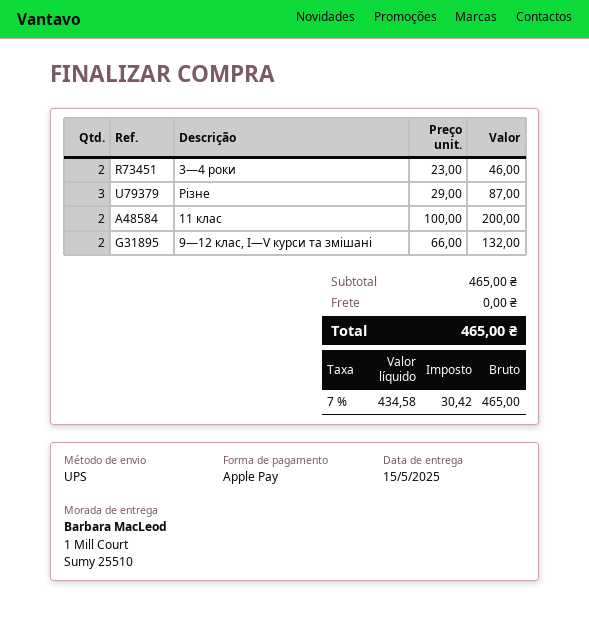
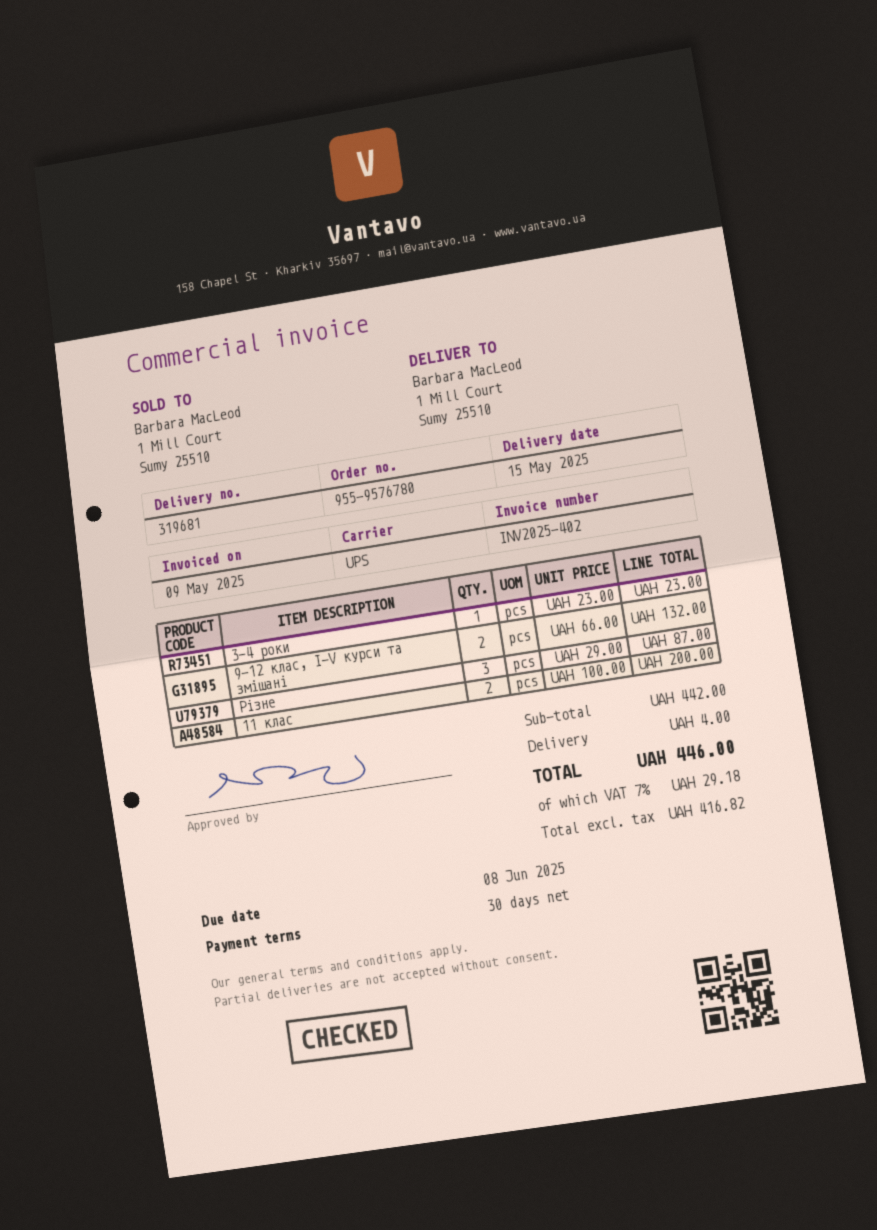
3—4 роки: 2 x 23.00 = 46.00 -> 1 x 23.00 = 23.00
subtotal: 465.00 -> 442.00
shipping: 0.00 -> 4.00
net: 434.58 -> 416.82
tax: 7% = 30.42 -> 7% = 29.18
total: 465.00 -> 446.00

